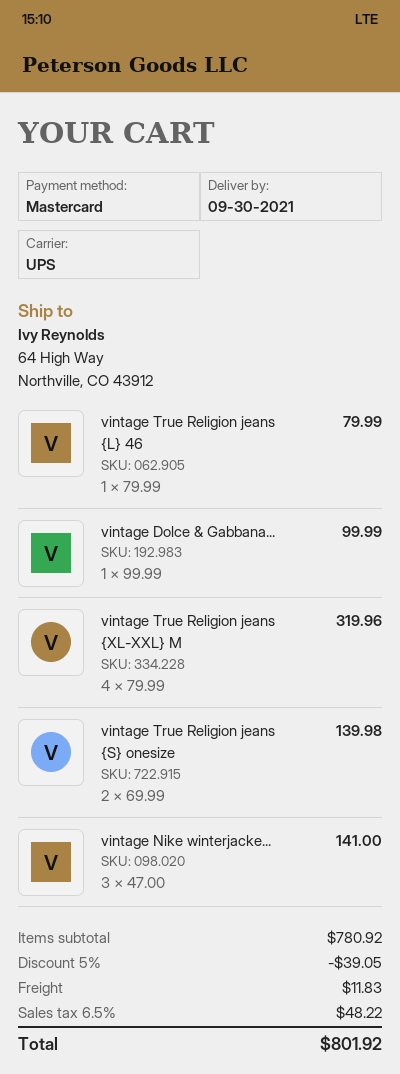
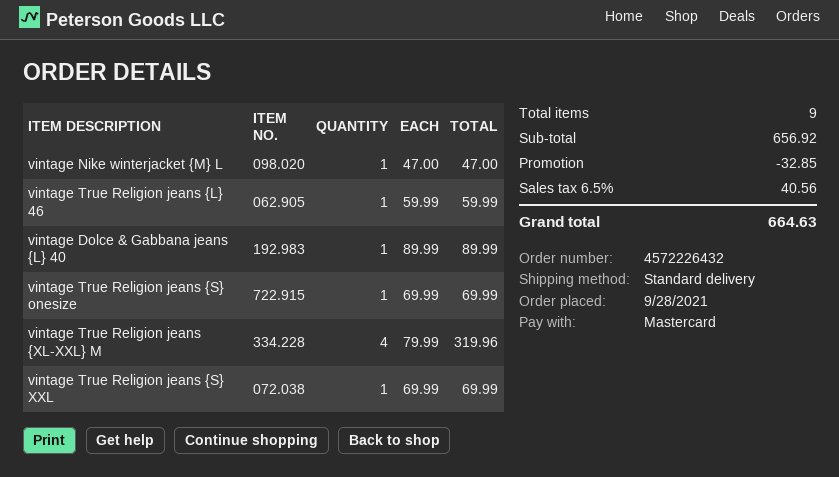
shipping method: UPS -> standard
vintage True Religion jeans {L} 46: 1 x 79.99 = 79.99 -> 1 x 59.99 = 59.99
vintage Dolce & Gabbana...: 1 x 99.99 = 99.99 -> 1 x 89.99 = 89.99
vintage True Religion jeans {S} onesize: 2 x 69.99 = 139.98 -> 1 x 69.99 = 69.99
vintage Nike winterjacke...: 3 x 47.00 = 141.00 -> 1 x 47.00 = 47.00
vintage True Religion jeans {S} XXL: none -> 1 x 69.99 = 69.99
subtotal: 780.92 -> 656.92
discount: 39.05 -> 32.85
shipping: 11.83 -> none
tax: 6.5% = 48.22 -> 6.5% = 40.56
total: 801.92 -> 664.63

